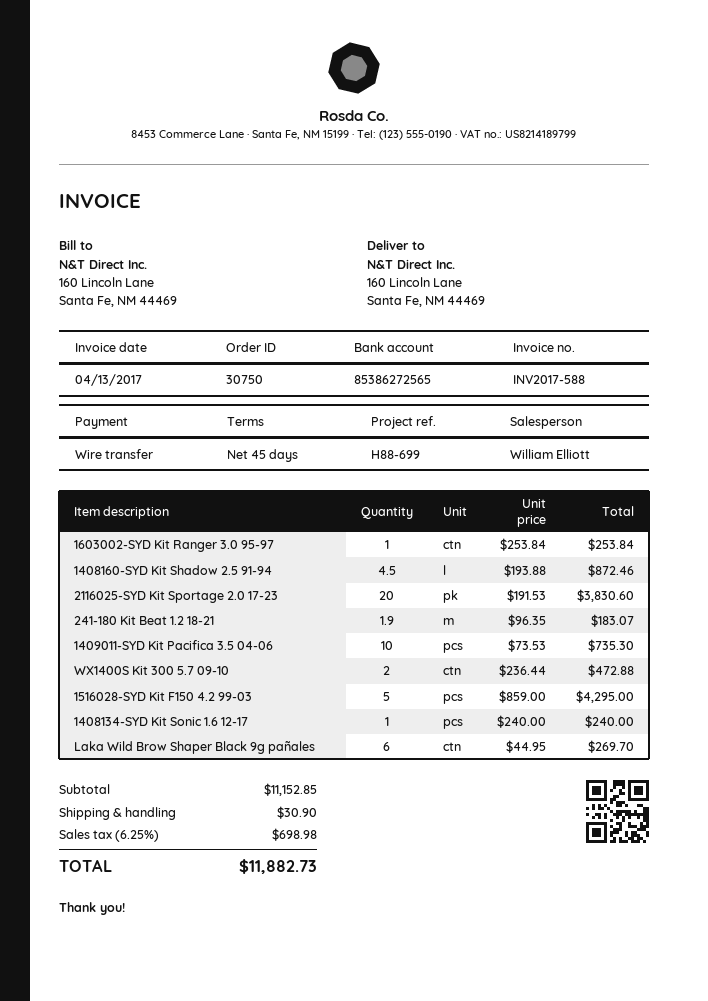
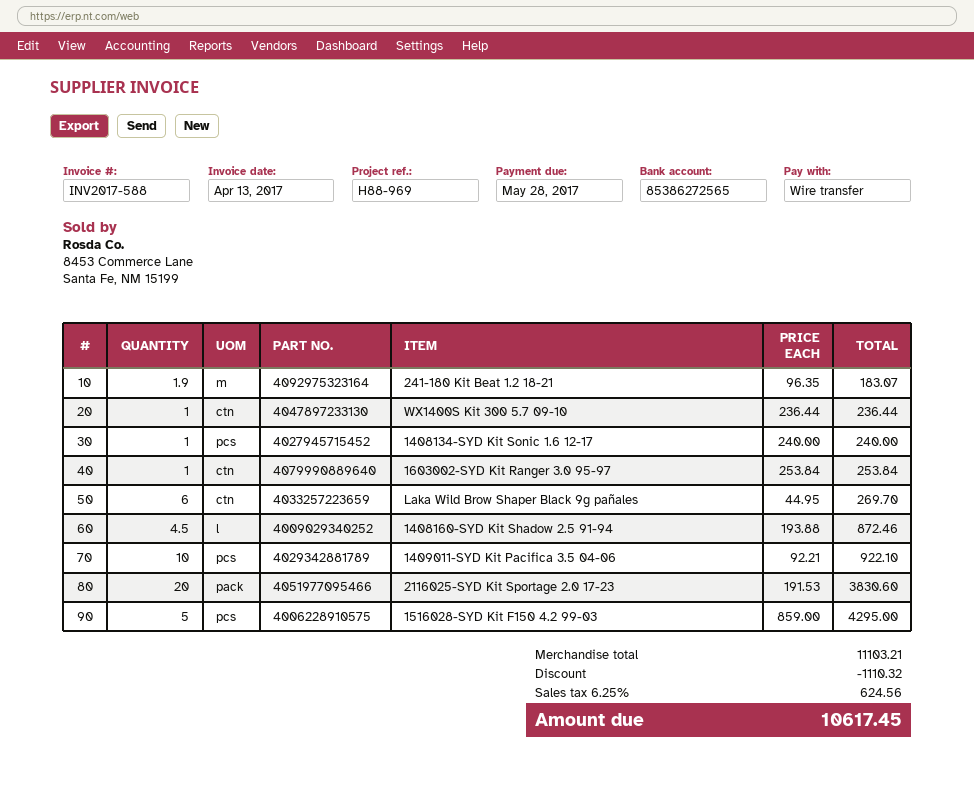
reference: H88-699 -> H88-969
1409011-SYD Kit Pacifica 3.5 04-06: 10 x 73.53 = 735.30 -> 10 x 92.21 = 922.10
WX1400S Kit 300 5.7 09-10: 2 x 236.44 = 472.88 -> 1 x 236.44 = 236.44
subtotal: 11152.85 -> 11103.21
discount: none -> 1110.32
shipping: 30.90 -> none
tax: 6.25% = 698.98 -> 6.25% = 624.56
total: 11882.73 -> 10617.45

